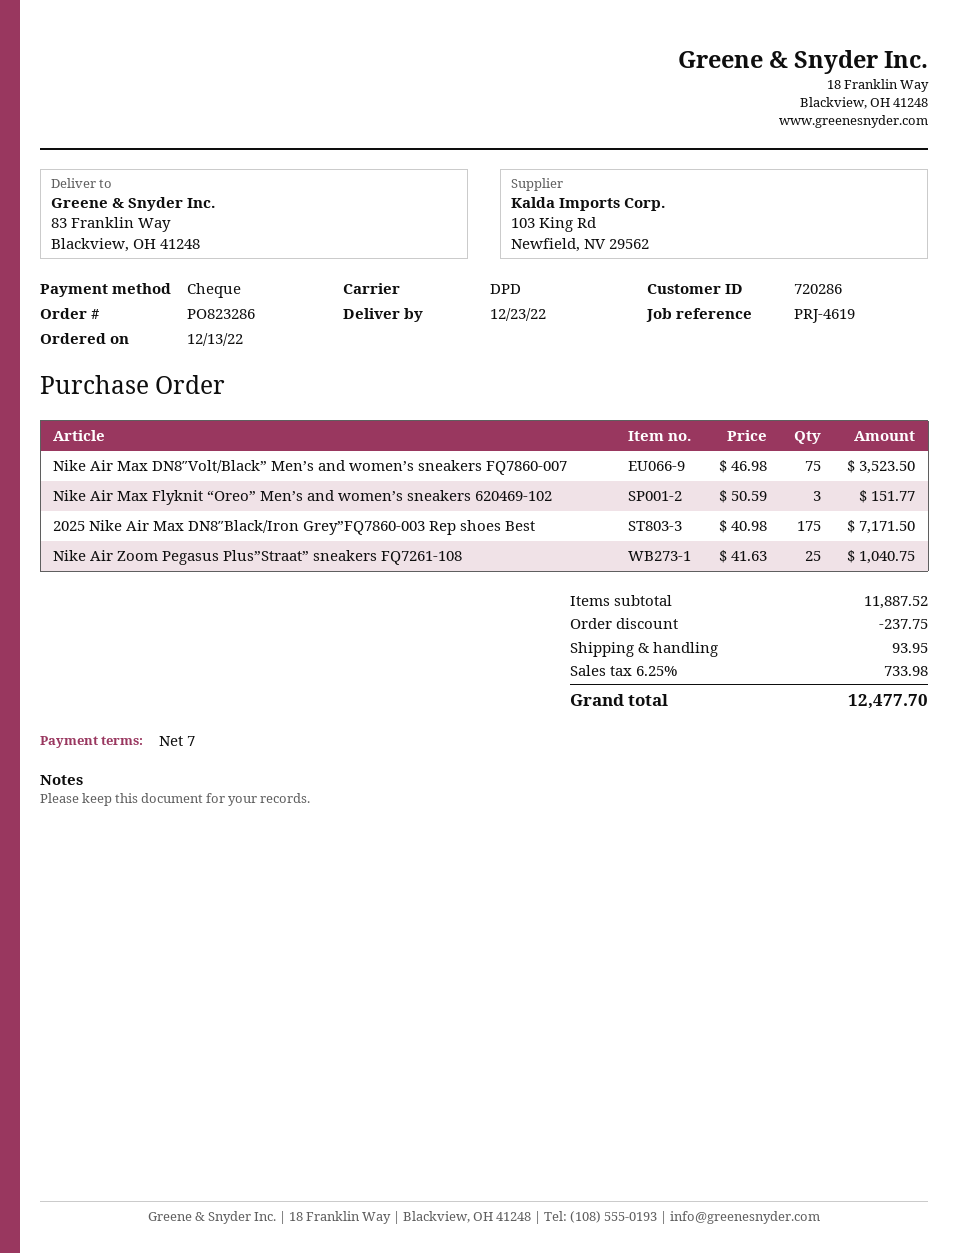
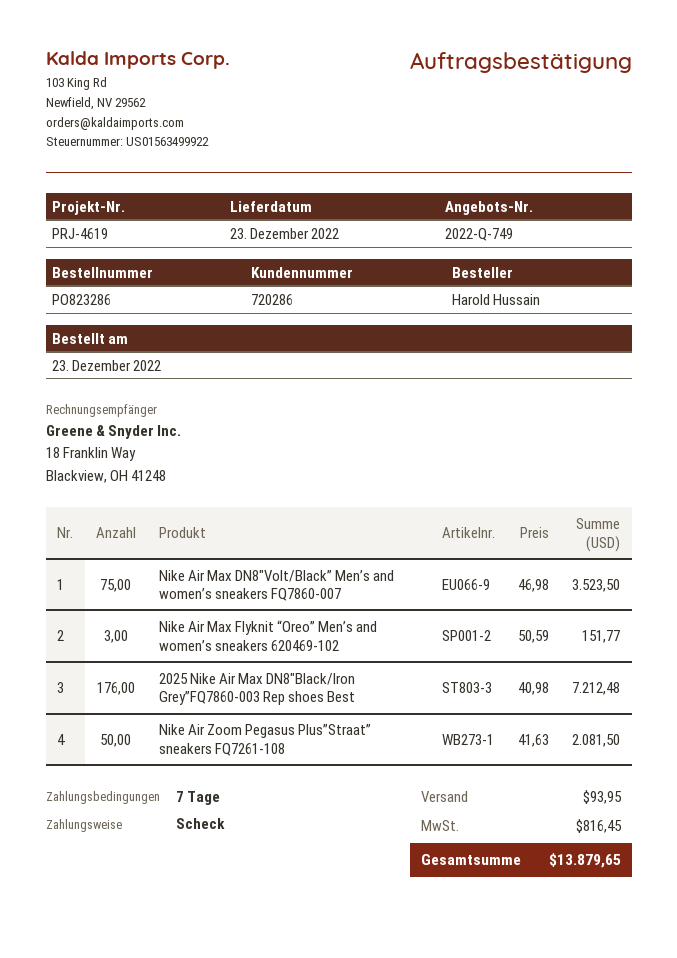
order date: 2022-12-13 -> 2022-12-23
2025 Nike Air Max DN8″Black/Iron Grey”FQ7860-003 Rep shoes Best: 175 x 40.98 = 7171.50 -> 176 x 40.98 = 7212.48
Nike Air Zoom Pegasus Plus”Straat” sneakers FQ7261-108: 25 x 41.63 = 1040.75 -> 50 x 41.63 = 2081.50
discount: 237.75 -> none
tax: 733.98 -> 816.45
total: 12477.70 -> 13879.65

